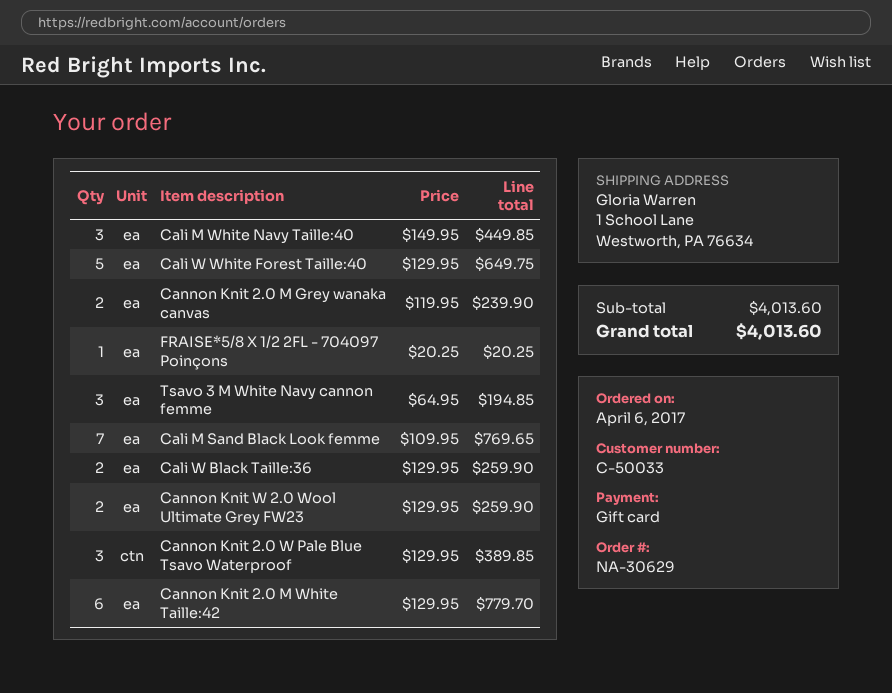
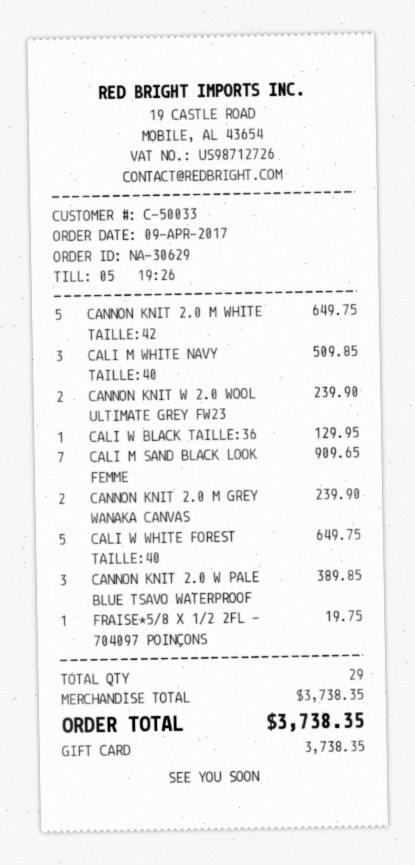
order date: 2017-04-06 -> 2017-04-09
Cali M White Navy Taille:40: 3 for 449.85 -> 3 for 509.85
FRAISE*5/8 X 1/2 2FL - 704097 Poinçons: 1 for 20.25 -> 1 for 19.75
Tsavo 3 M White Navy cannon femme: 3 for 194.85 -> none
Cali M Sand Black Look femme: 7 for 769.65 -> 7 for 909.65
Cali W Black Taille:36: 2 for 259.90 -> 1 for 129.95
Cannon Knit W 2.0 Wool Ultimate Grey FW23: 2 for 259.90 -> 2 for 239.90
Cannon Knit 2.0 M White Taille:42: 6 for 779.70 -> 5 for 649.75
subtotal: 4013.60 -> 3738.35
total: 4013.60 -> 3738.35

